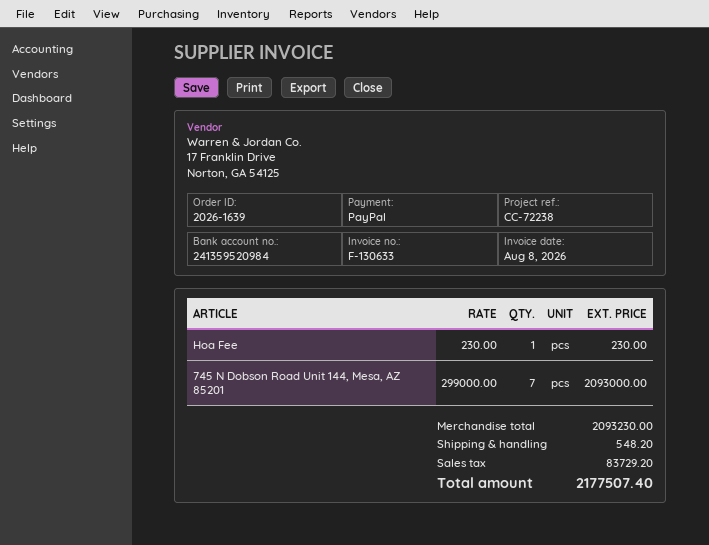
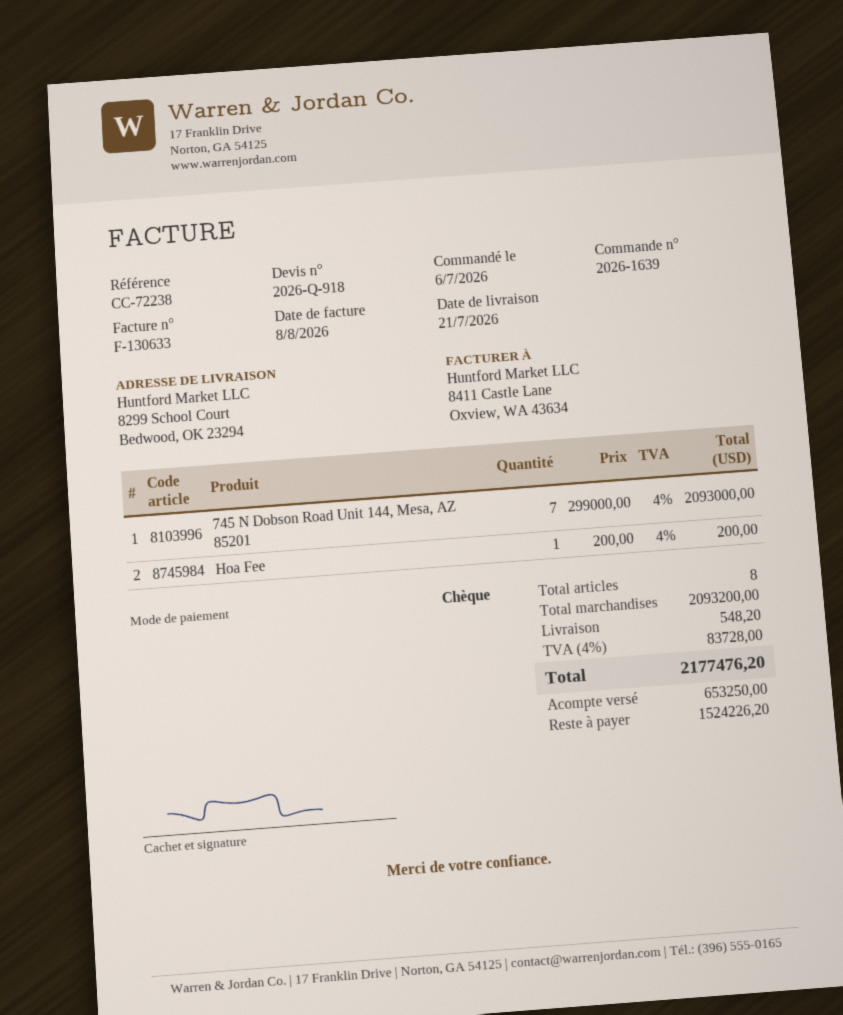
payment method: PayPal -> cheque
Hoa Fee: 1 x 230.00 = 230.00 -> 1 x 200.00 = 200.00
subtotal: 2093230.00 -> 2093200.00
tax: 83729.20 -> 83728.00
total: 2177507.40 -> 2177476.20

